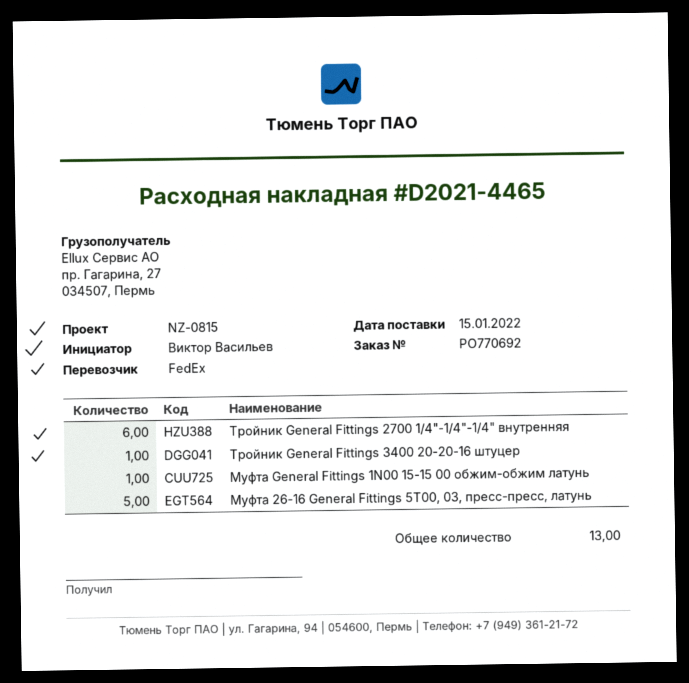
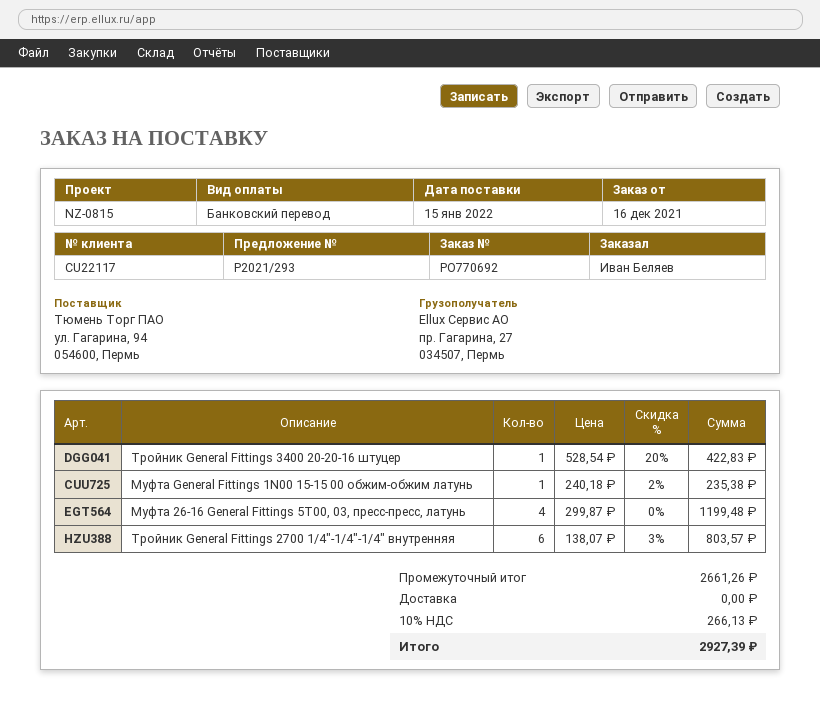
ordered by: Виктор Васильев -> Иван Беляев
Муфта 26-16 General Fittings 5T00, 03, пресс-пресс, латунь: 5 -> 4

